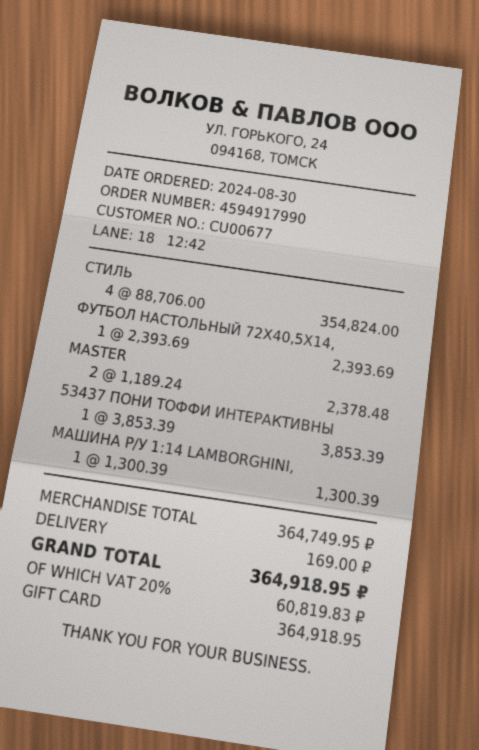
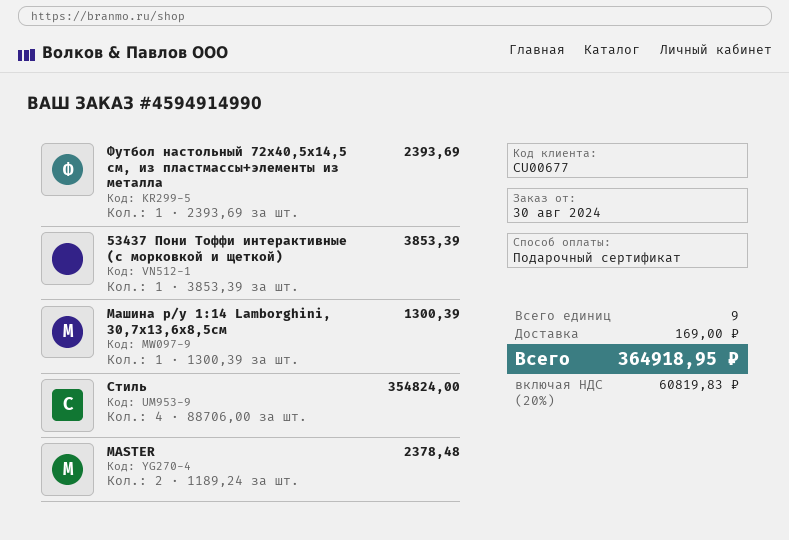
order number: 4594917990 -> 4594914990

